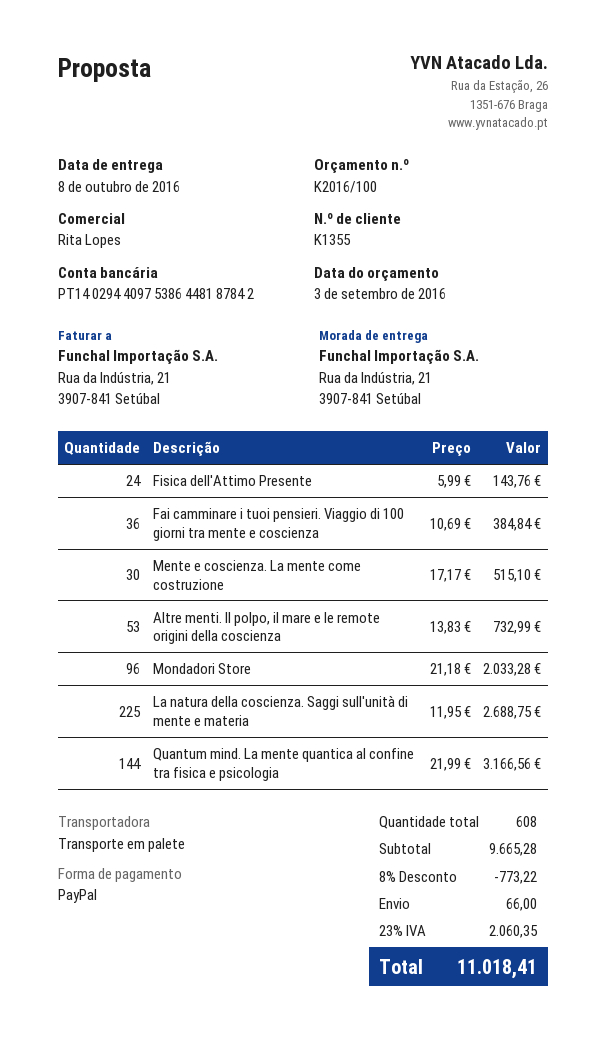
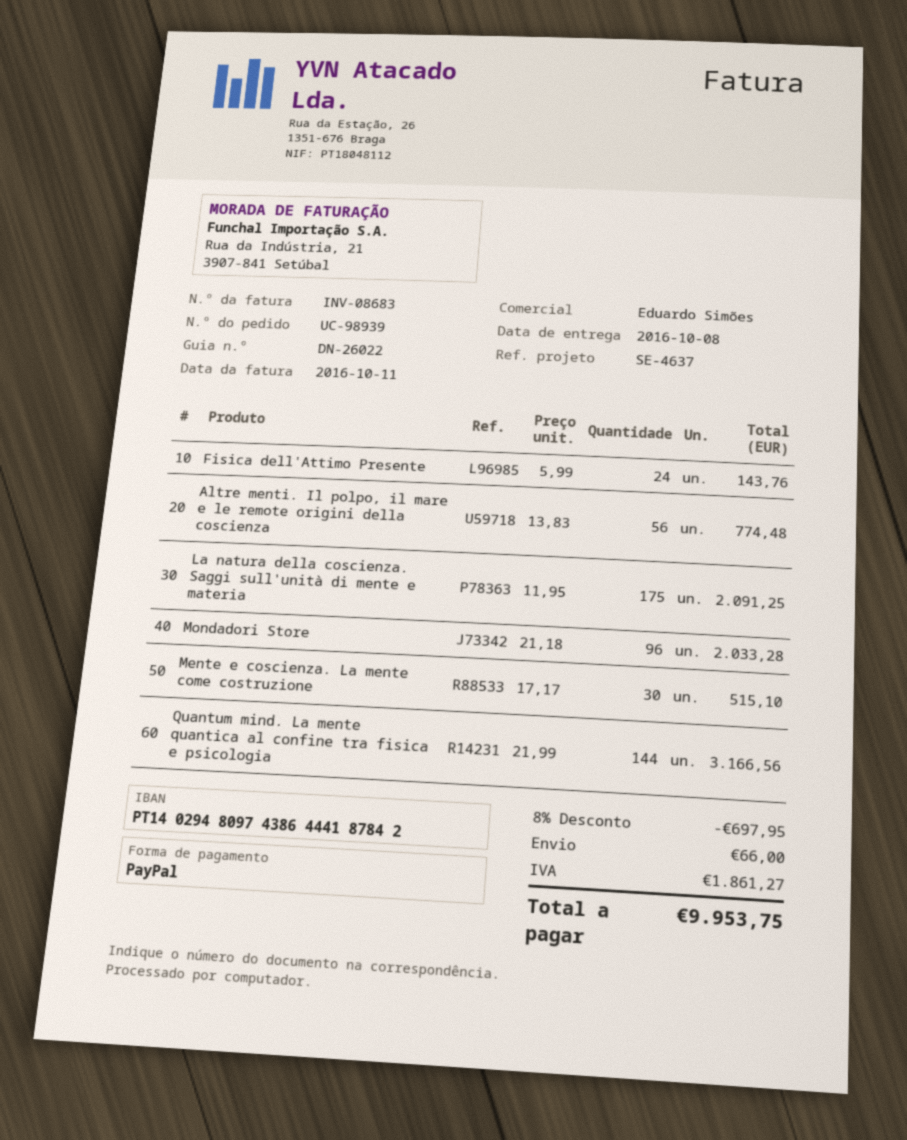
sales rep: Rita Lopes -> Eduardo Simões
bank account: PT14029440975386448187842 -> PT14029480974386444187842
Fai camminare i tuoi pensieri. Viaggio di 100 giorni tra mente e coscienza: 36 x 10.69 = 384.84 -> none
Altre menti. Il polpo, il mare e le remote origini della coscienza: 53 x 13.83 = 732.99 -> 56 x 13.83 = 774.48
La natura della coscienza. Saggi sull'unità di mente e materia: 225 x 11.95 = 2688.75 -> 175 x 11.95 = 2091.25
discount: 8% = 773.22 -> 8% = 697.95
tax: 2060.35 -> 1861.27
total: 11018.41 -> 9953.75

